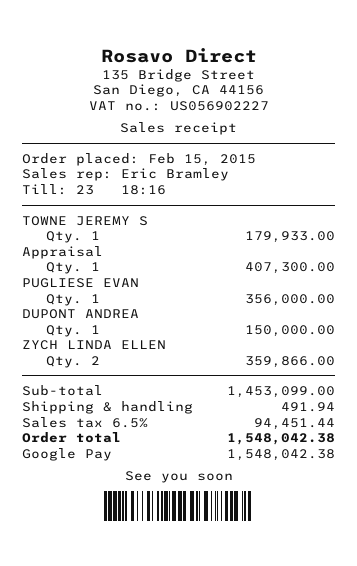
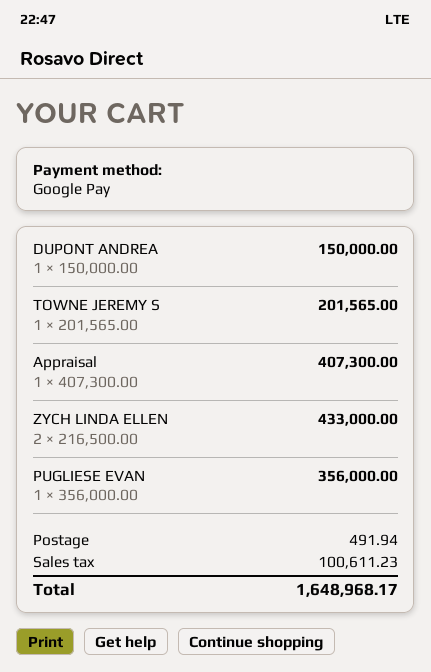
TOWNE JEREMY S: 1 for 179933.00 -> 1 for 201565.00
ZYCH LINDA ELLEN: 2 for 359866.00 -> 2 for 433000.00
tax: 94451.44 -> 100611.23
total: 1548042.38 -> 1648968.17

